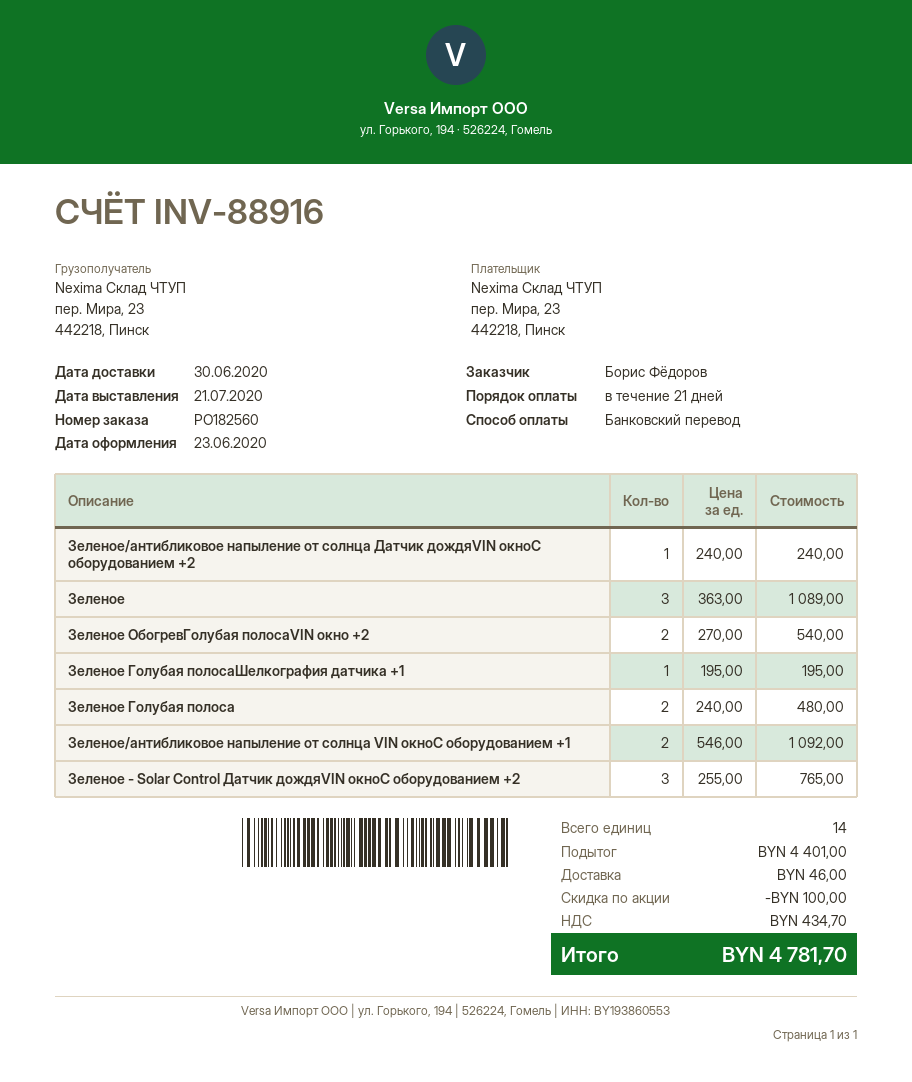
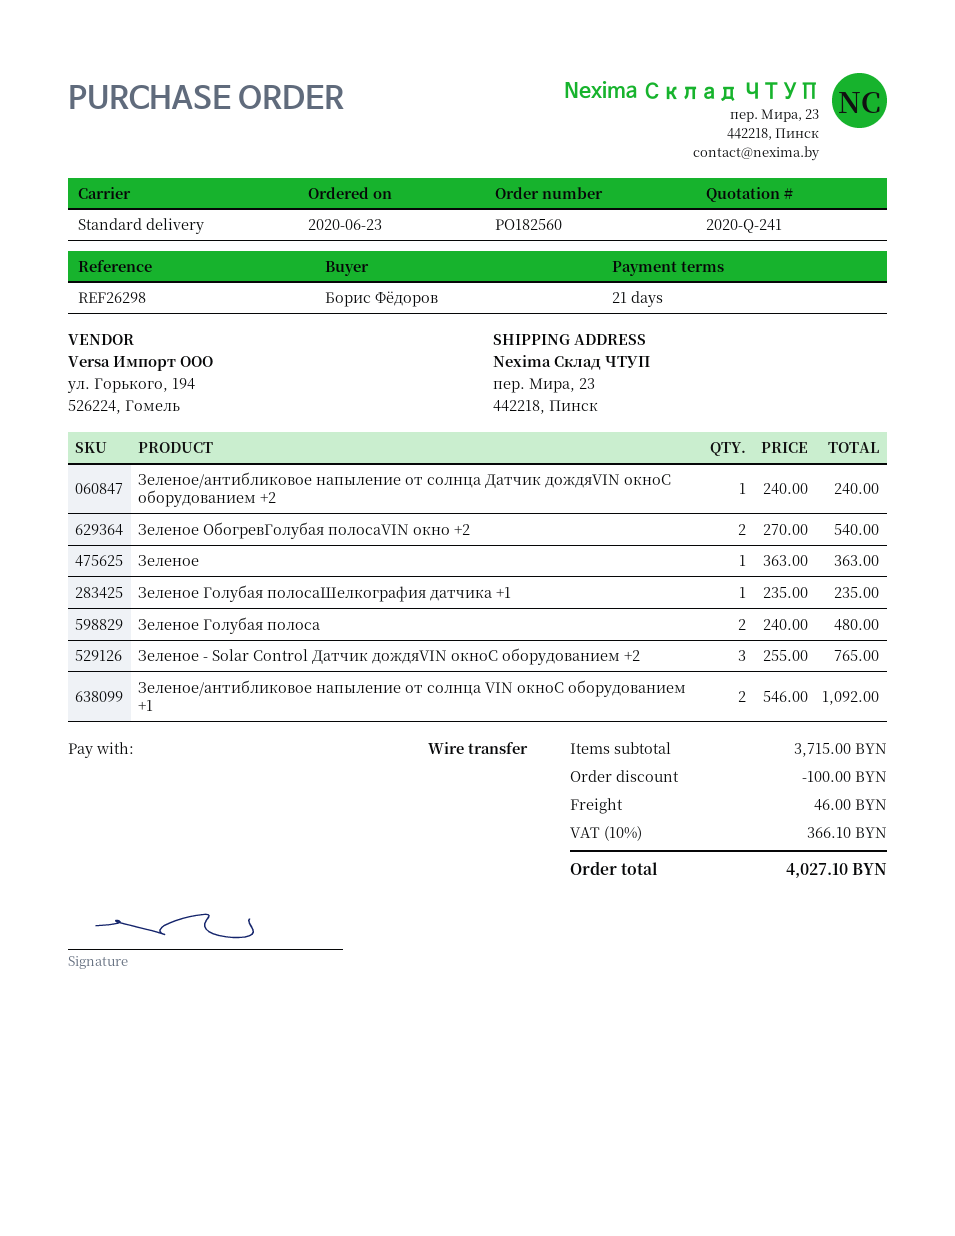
Зеленое: 3 x 363.00 = 1089.00 -> 1 x 363.00 = 363.00
Зеленое Голубая полосаШелкография датчика +1: 1 x 195.00 = 195.00 -> 1 x 235.00 = 235.00
subtotal: 4401.00 -> 3715.00
tax: 434.70 -> 366.10
total: 4781.70 -> 4027.10

